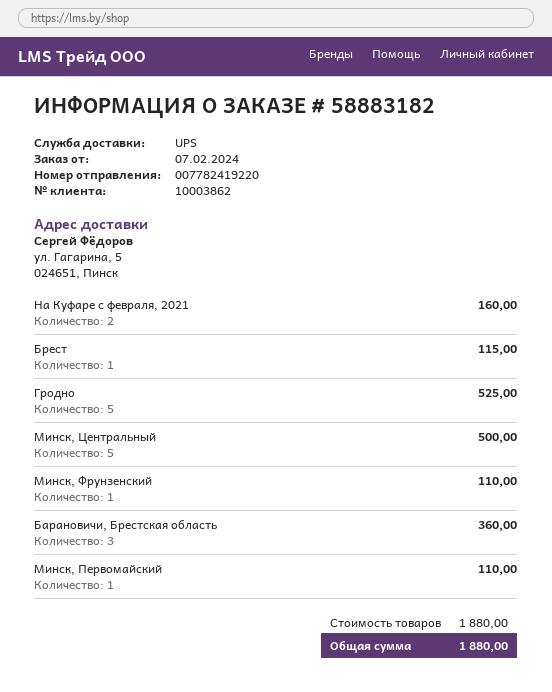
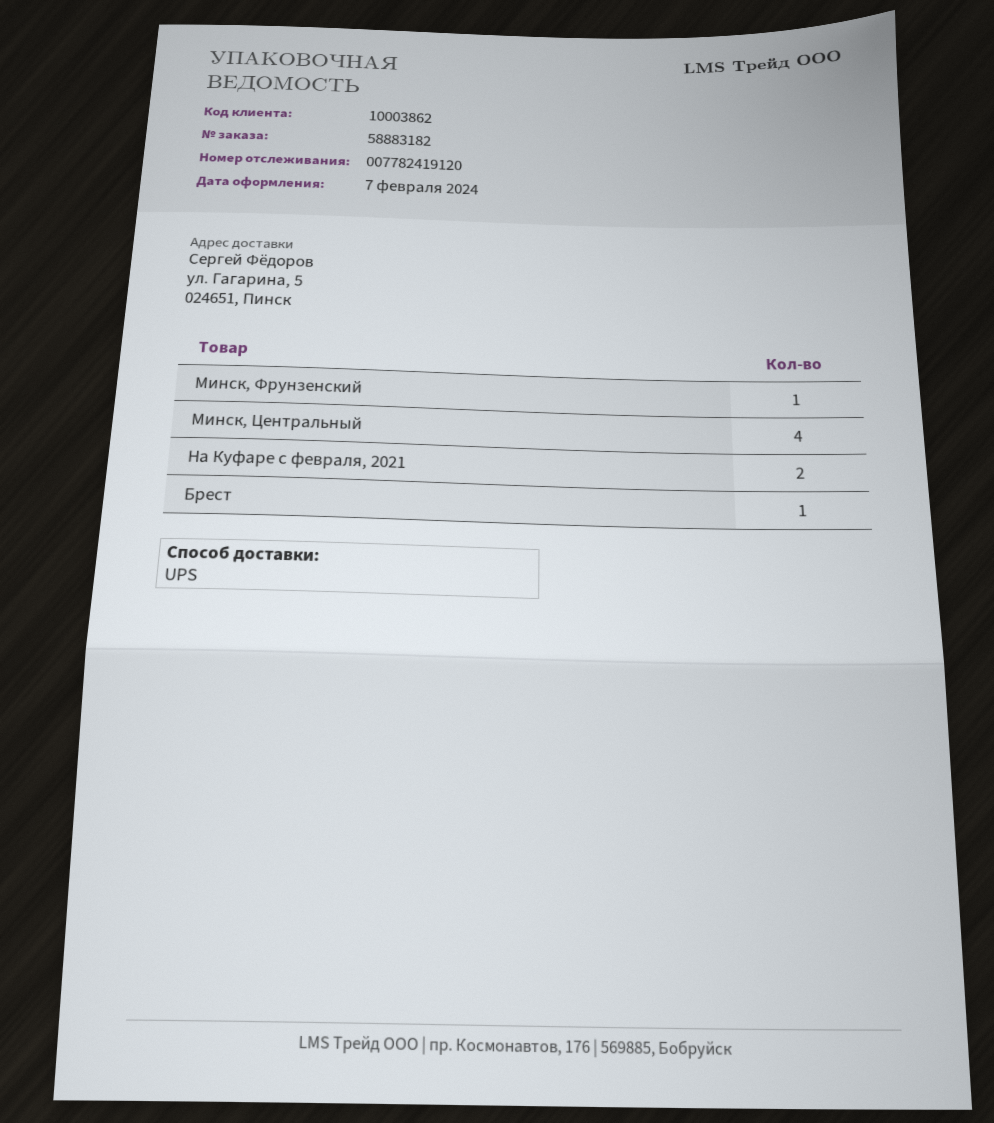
tracking number: 007782419220 -> 007782419120
Гродно: 5 -> none
Минск, Центральный: 5 -> 4
Барановичи, Брестская область: 3 -> none
Минск, Первомайский: 1 -> none

